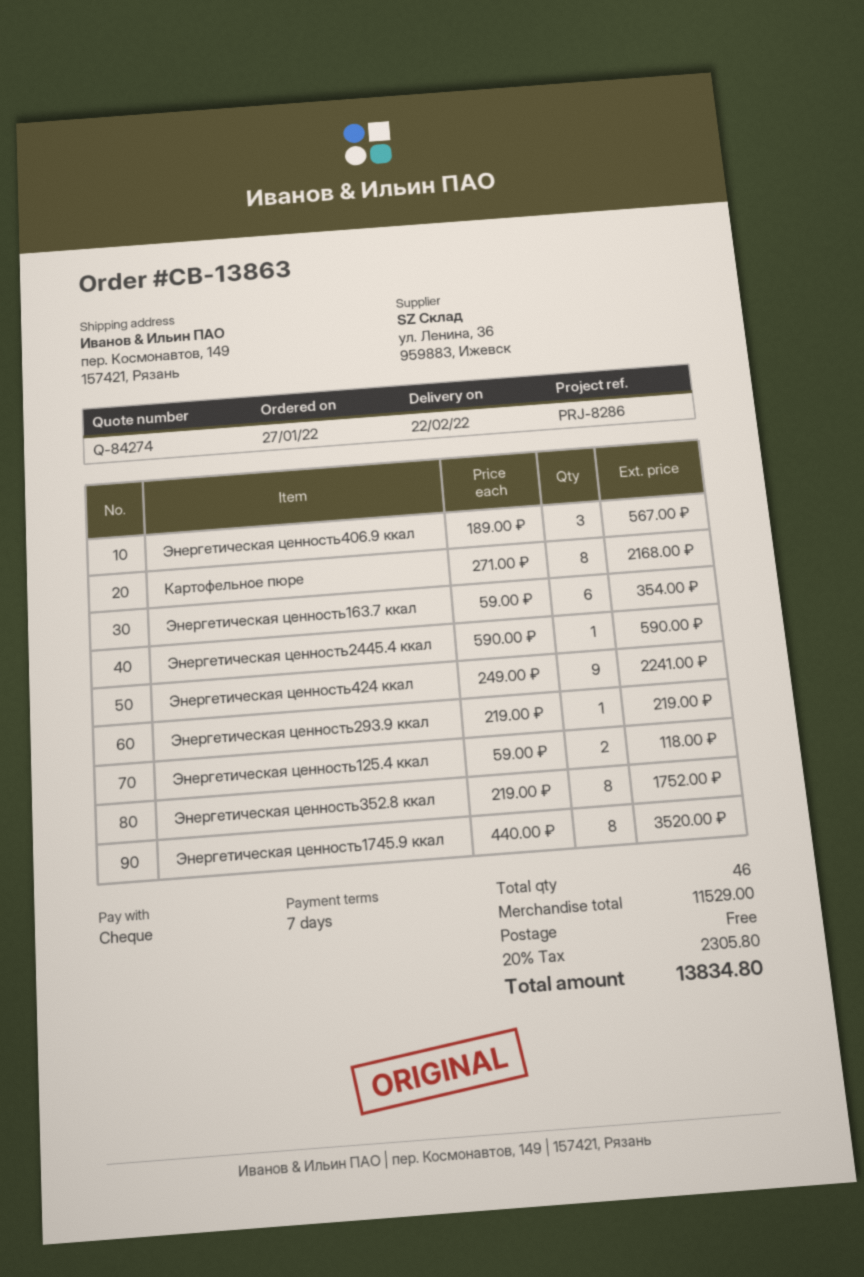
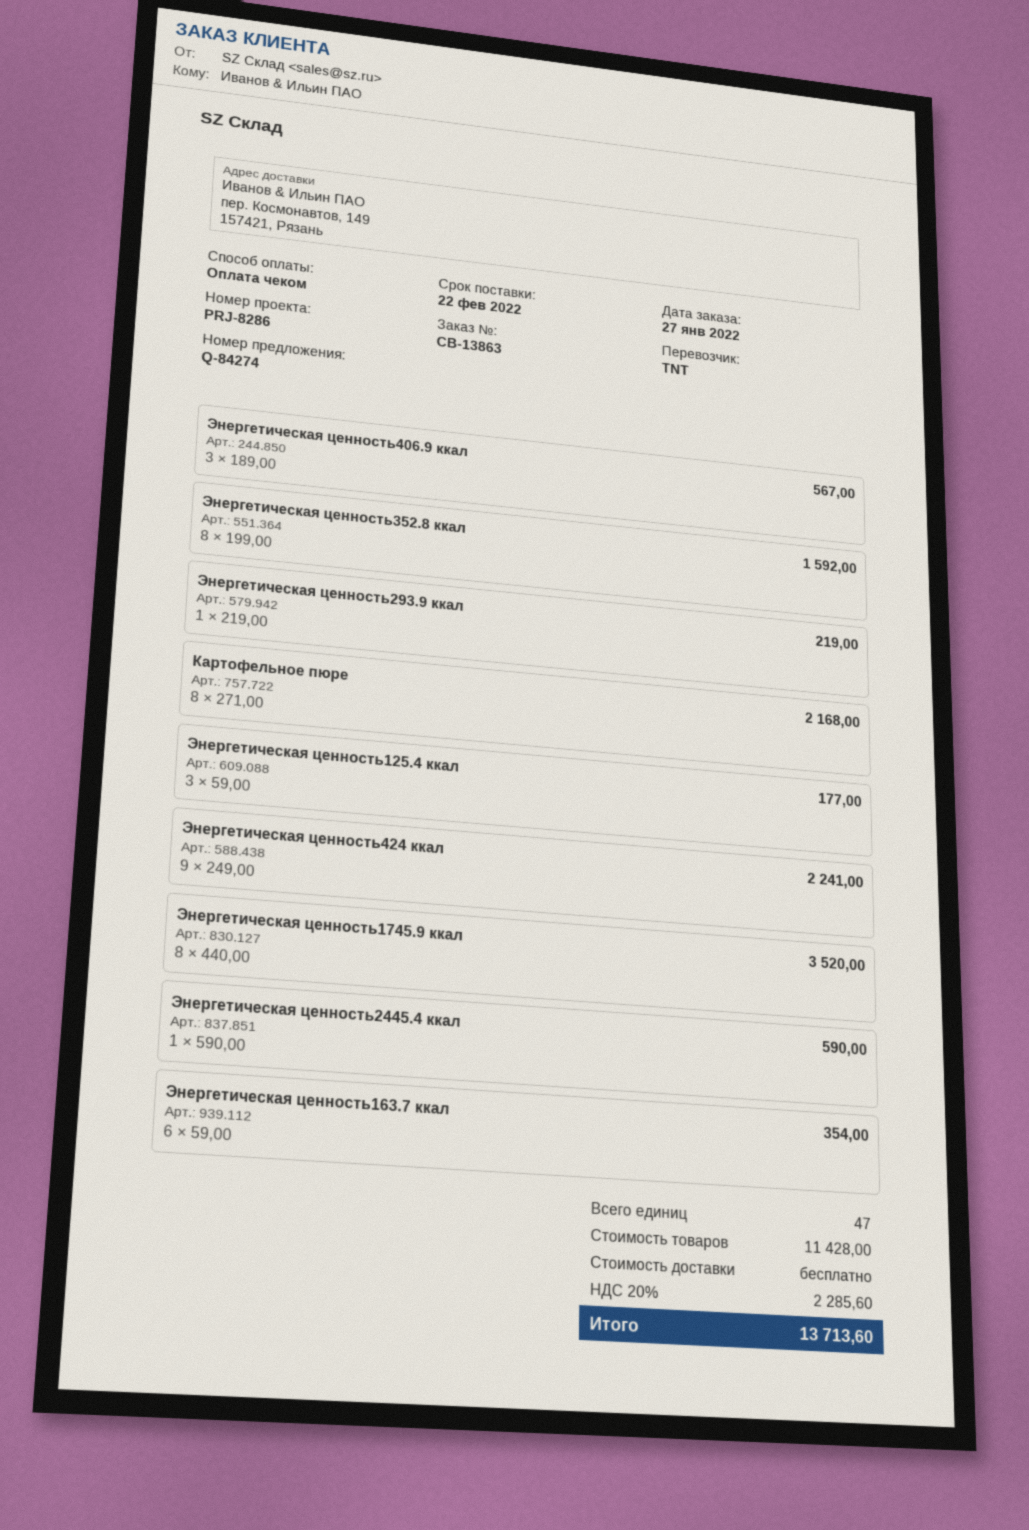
Энергетическая ценность125.4 ккал: 2 x 59.00 = 118.00 -> 3 x 59.00 = 177.00
Энергетическая ценность352.8 ккал: 8 x 219.00 = 1752.00 -> 8 x 199.00 = 1592.00
total quantity: 46 -> 47
subtotal: 11529.00 -> 11428.00
tax: 20% = 2305.80 -> 20% = 2285.60
total: 13834.80 -> 13713.60

